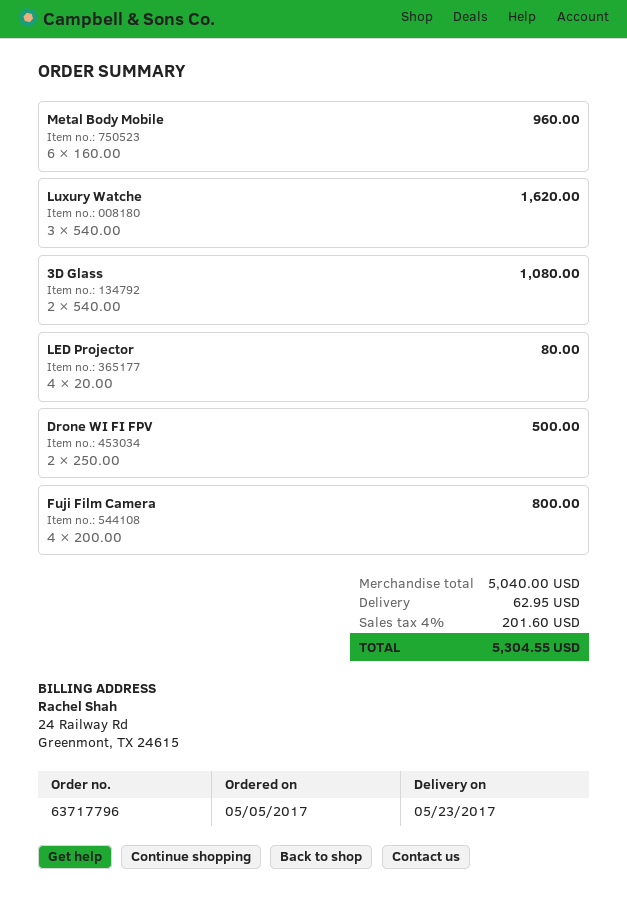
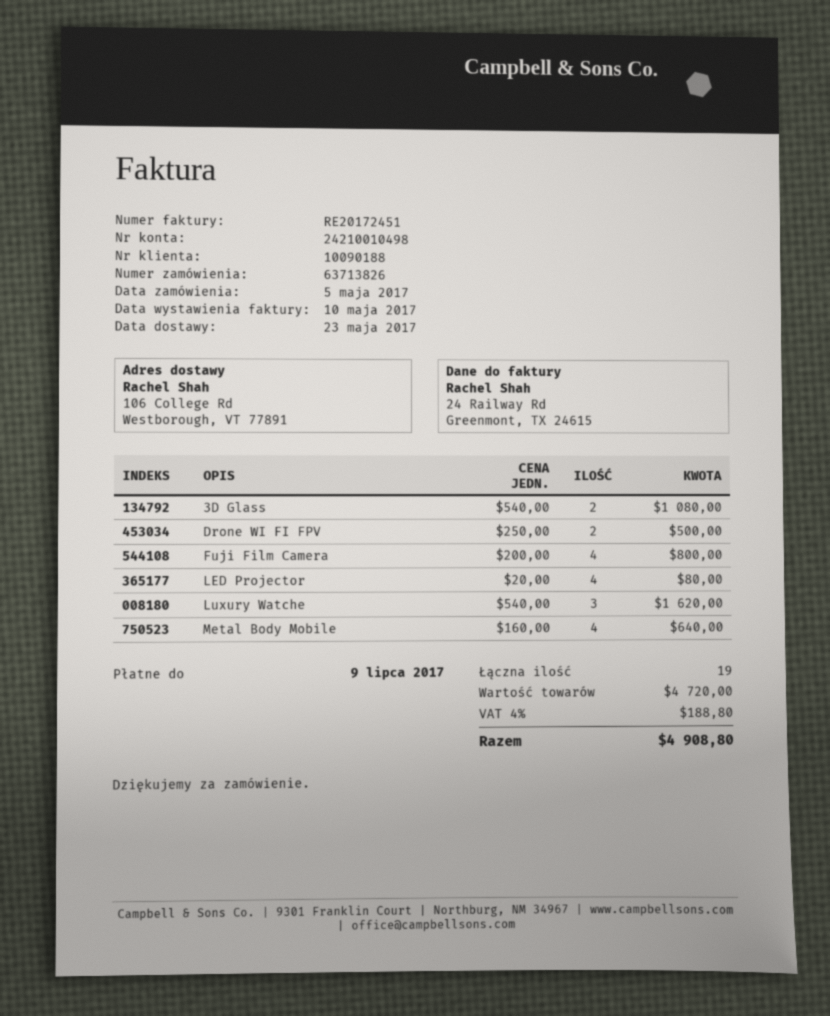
order number: 63717796 -> 63713826
Metal Body Mobile: 6 x 160.00 = 960.00 -> 4 x 160.00 = 640.00
subtotal: 5040.00 -> 4720.00
shipping: 62.95 -> none
tax: 4% = 201.60 -> 4% = 188.80
total: 5304.55 -> 4908.80

